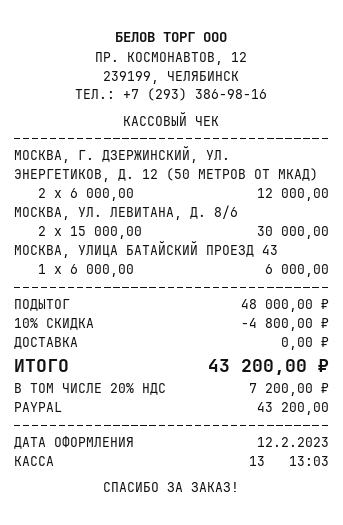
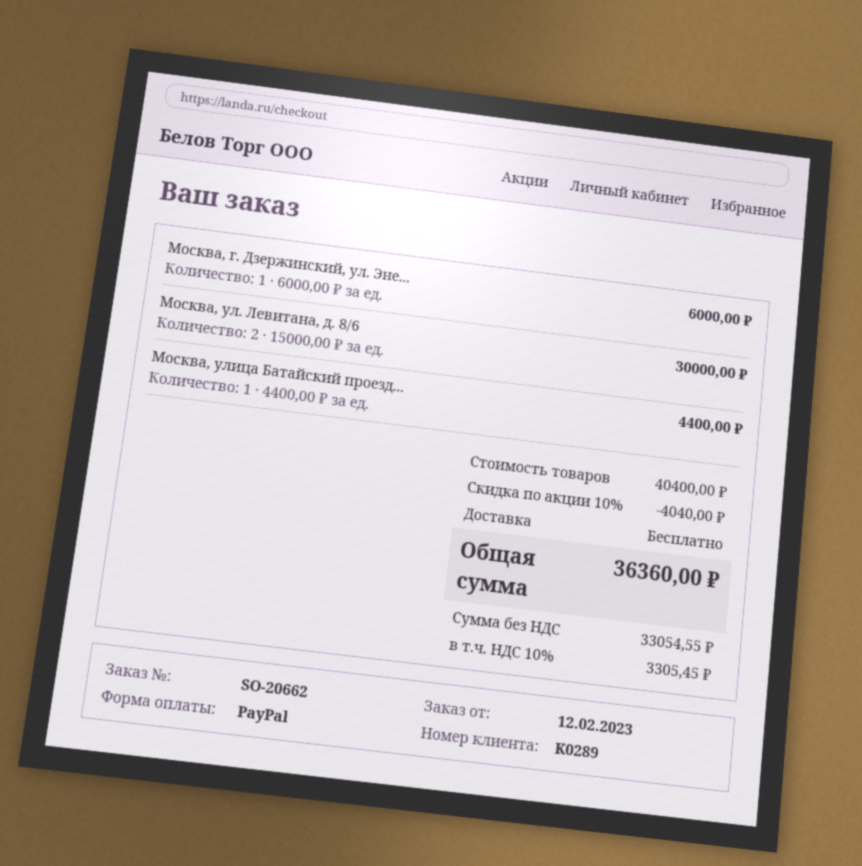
МОСКВА, Г. ДЗЕРЖИНСКИЙ, УЛ. ЭНЕРГЕТИКОВ, Д. 12 (50 МЕТРОВ ОТ МКАД): 2 x 6000.00 = 12000.00 -> 1 x 6000.00 = 6000.00
МОСКВА, УЛИЦА БАТАЙСКИЙ ПРОЕЗД 43: 1 x 6000.00 = 6000.00 -> 1 x 4400.00 = 4400.00
subtotal: 48000.00 -> 40400.00
discount: 10% = 4800.00 -> 10% = 4040.00
tax: 20% = 7200.00 -> 10% = 3305.45
total: 43200.00 -> 36360.00

